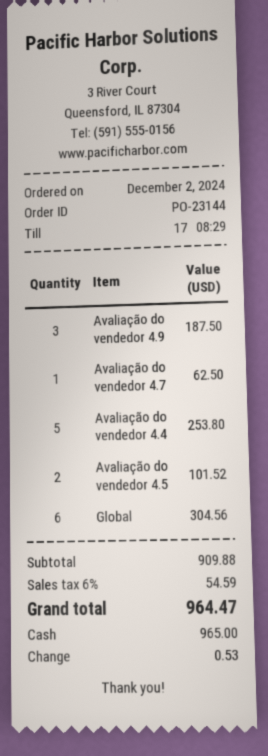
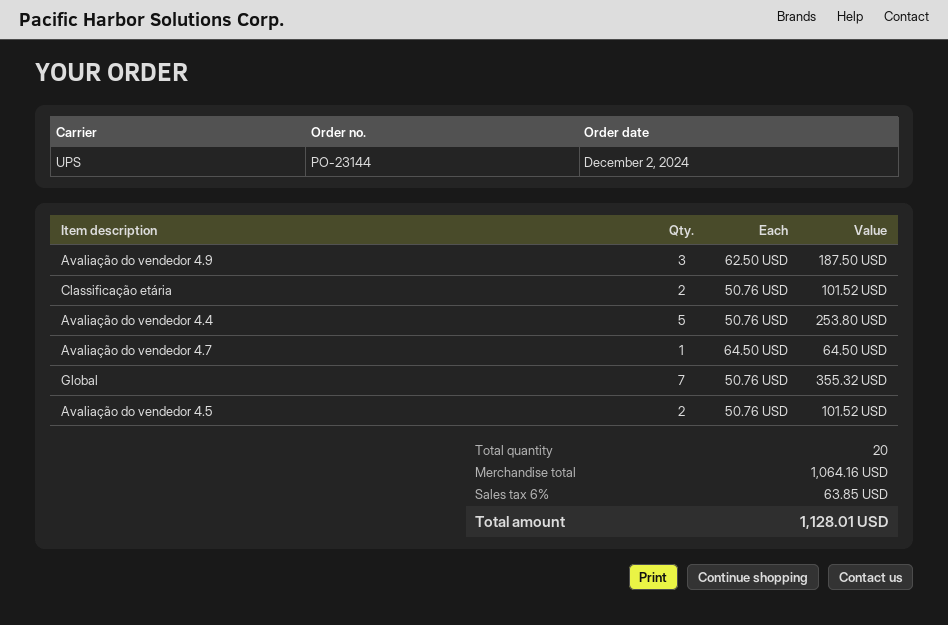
Avaliação do vendedor 4.7: 1 for 62.50 -> 1 for 64.50
Global: 6 for 304.56 -> 7 for 355.32
Classificação etária: none -> 2 for 101.52
subtotal: 909.88 -> 1064.16
tax: 6% = 54.59 -> 6% = 63.85
total: 964.47 -> 1128.01

